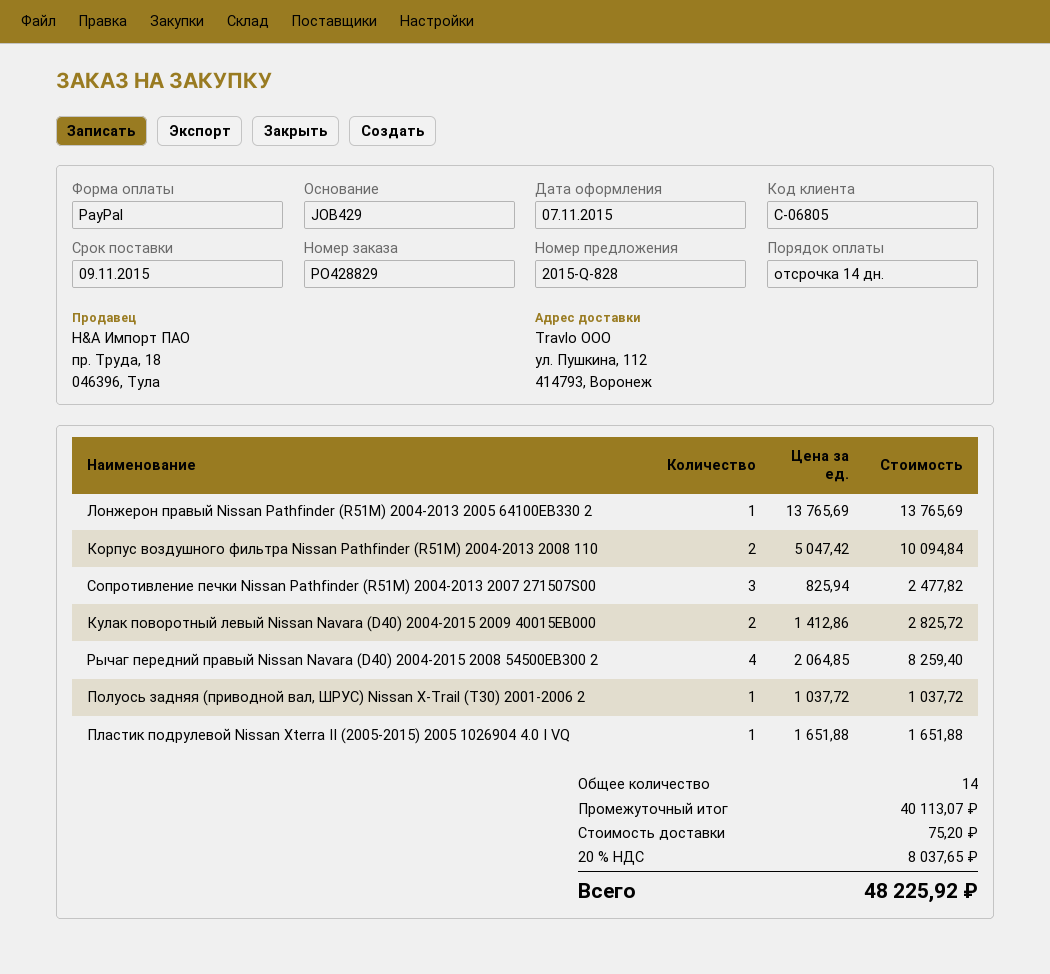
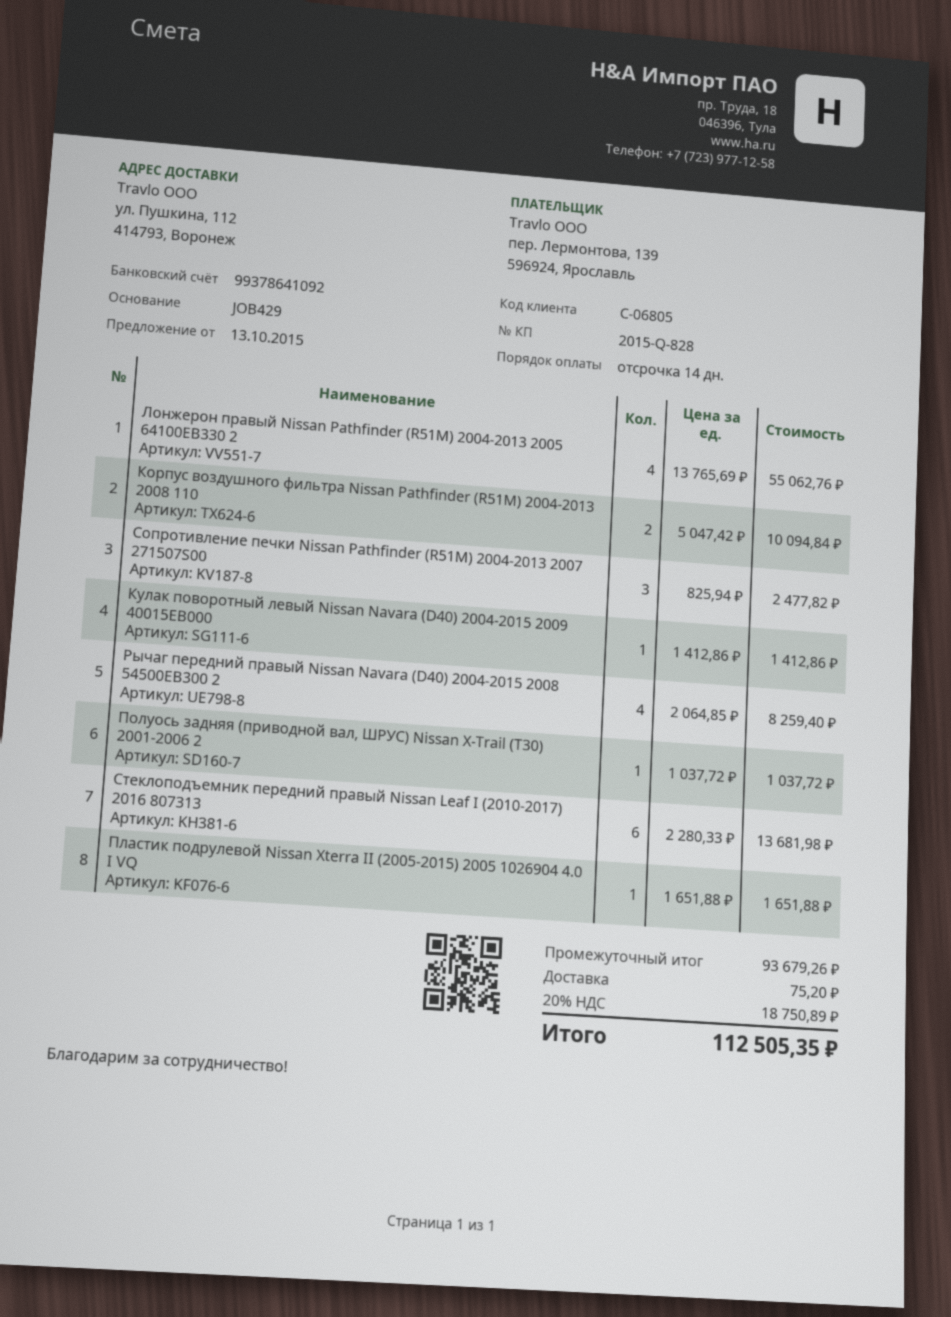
Лонжерон правый Nissan Pathfinder (R51M) 2004-2013 2005 64100EB330 2: 1 x 13765.69 = 13765.69 -> 4 x 13765.69 = 55062.76
Кулак поворотный левый Nissan Navara (D40) 2004-2015 2009 40015EB000: 2 x 1412.86 = 2825.72 -> 1 x 1412.86 = 1412.86
Стеклоподъемник передний правый Nissan Leaf I (2010-2017) 2016 807313: none -> 6 x 2280.33 = 13681.98
subtotal: 40113.07 -> 93679.26
tax: 20% = 8037.65 -> 20% = 18750.89
total: 48225.92 -> 112505.35

